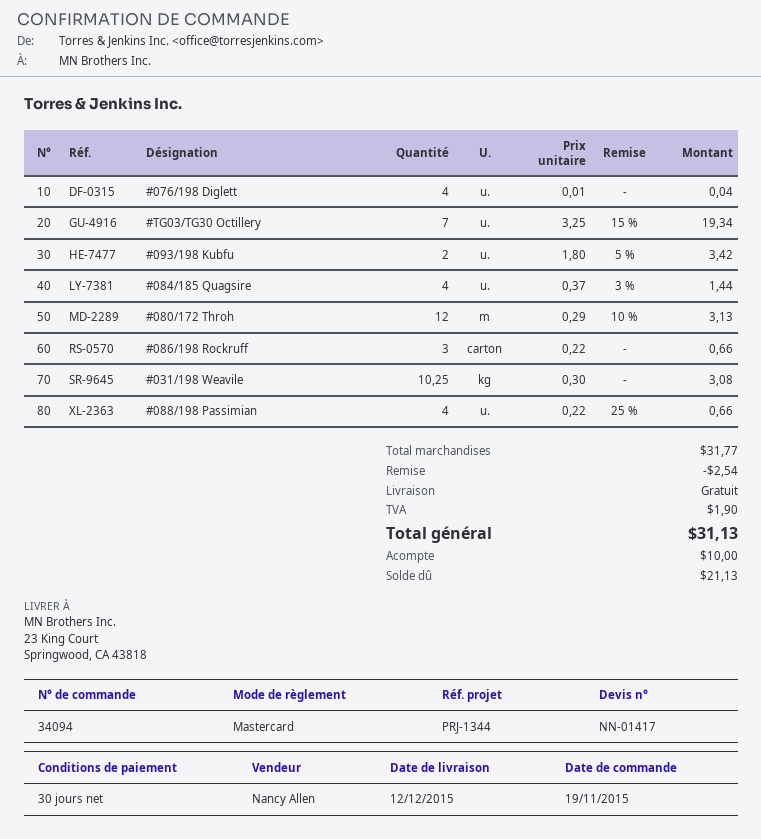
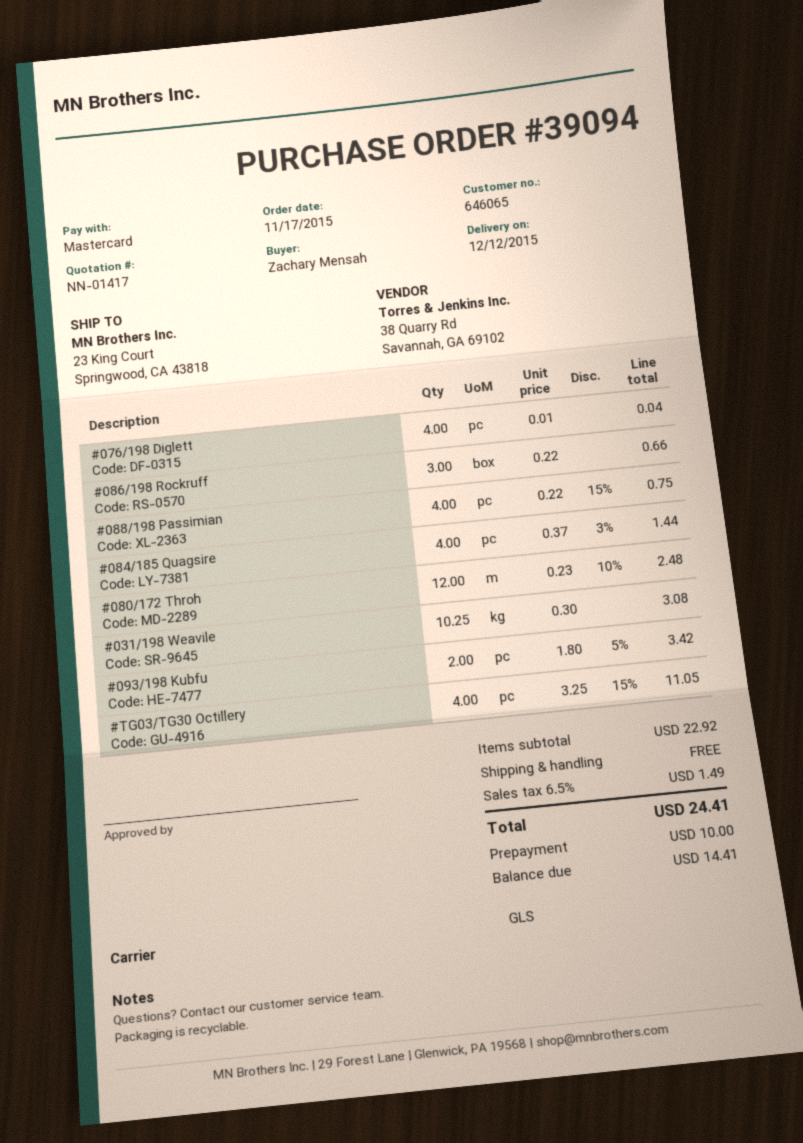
order number: 34094 -> 39094
order date: 2015-11-19 -> 2015-11-17
#TG03/TG30 Octillery: 7 x 3.25 - 15% = 19.34 -> 4 x 3.25 - 15% = 11.05
#080/172 Throh: 12 x 0.29 - 10% = 3.13 -> 12 x 0.23 - 10% = 2.48
#088/198 Passimian: 4 x 0.22 - 25% = 0.66 -> 4 x 0.22 - 15% = 0.75
subtotal: 31.77 -> 22.92
discount: 2.54 -> none
tax: 1.90 -> 1.49
total: 31.13 -> 24.41
balance: 21.13 -> 14.41

